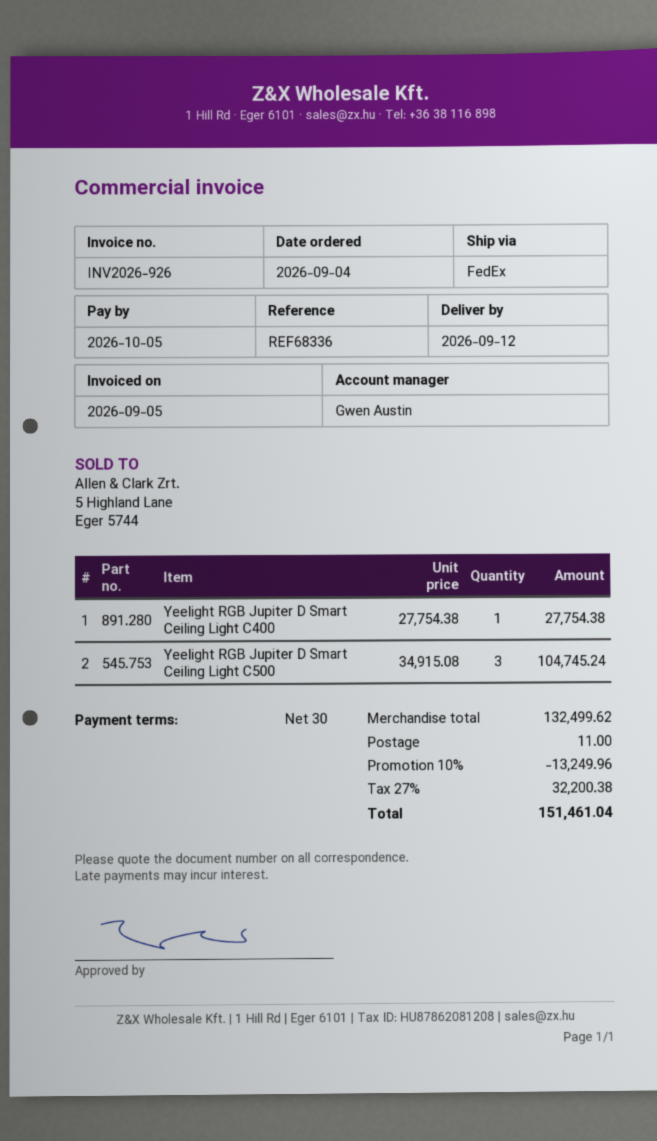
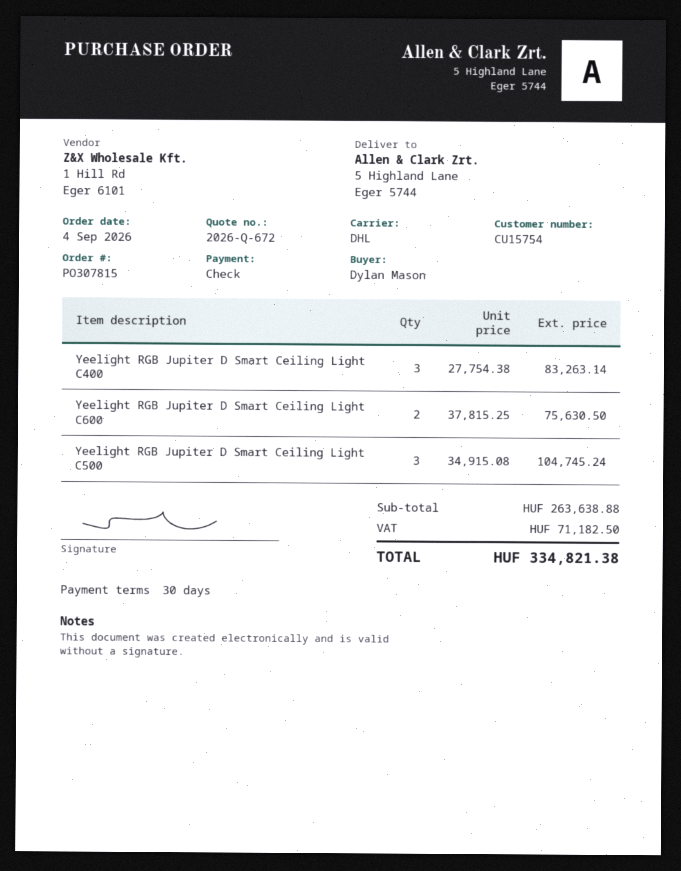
shipping method: FedEx -> DHL
Yeelight RGB Jupiter D Smart Ceiling Light C400: 1 x 27754.38 = 27754.38 -> 3 x 27754.38 = 83263.14
Yeelight RGB Jupiter D Smart Ceiling Light C600: none -> 2 x 37815.25 = 75630.50
subtotal: 132499.62 -> 263638.88
discount: 10% = 13249.96 -> none
shipping: 11.00 -> none
tax: 32200.38 -> 71182.50
total: 151461.04 -> 334821.38

